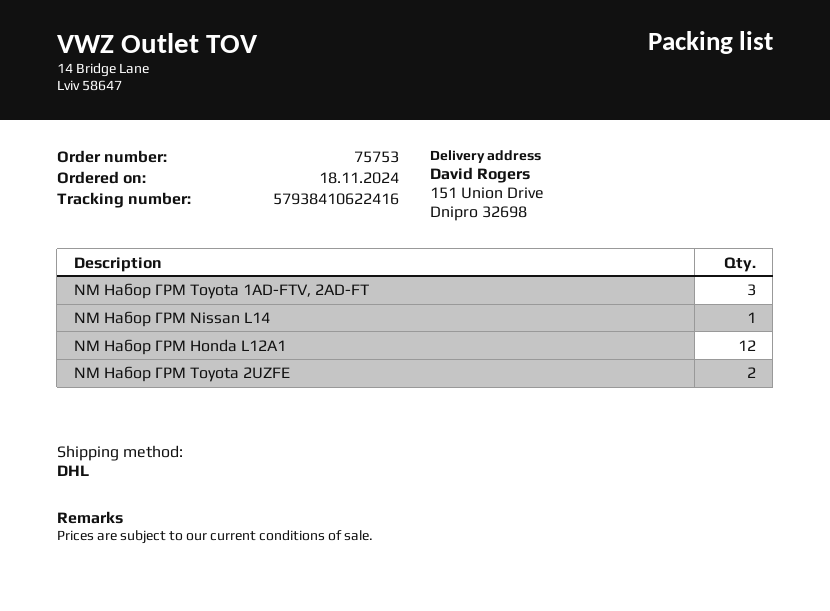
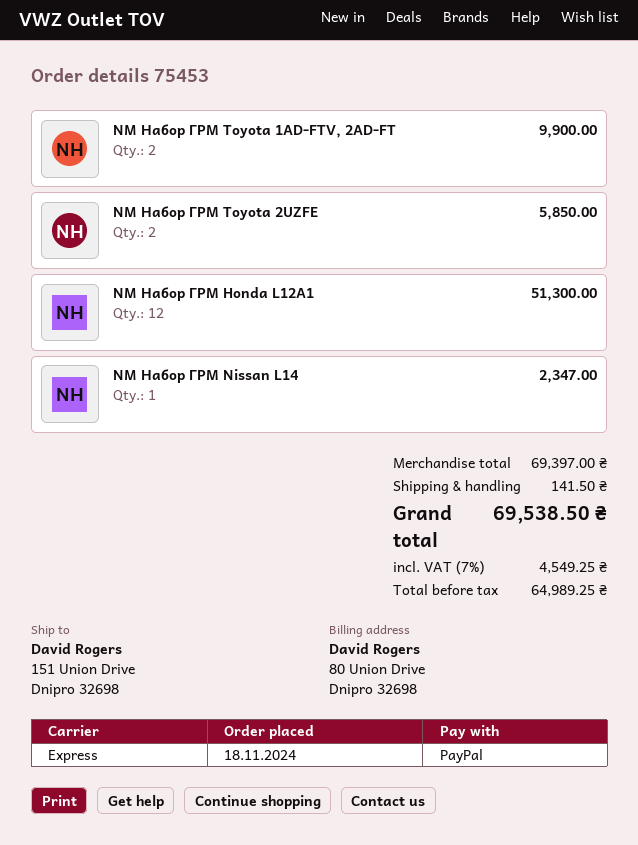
order number: 75753 -> 75453
shipping method: DHL -> express
NM Набор ГРМ Toyota 1AD-FTV, 2AD-FT: 3 -> 2

